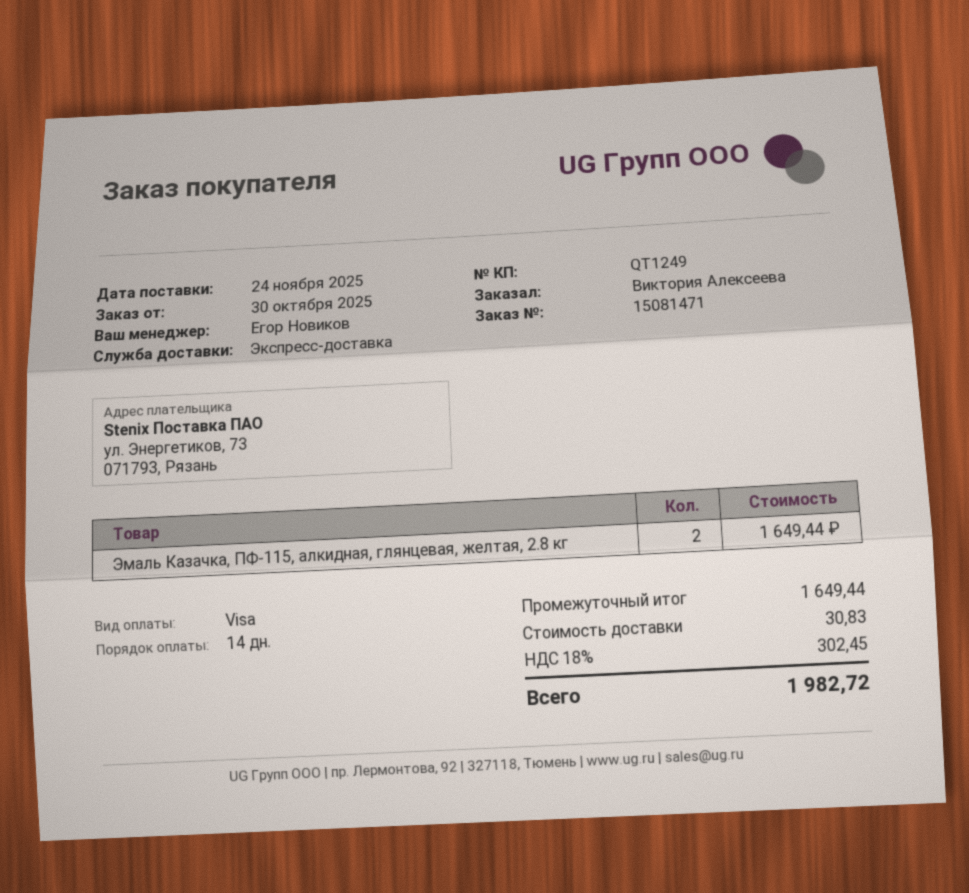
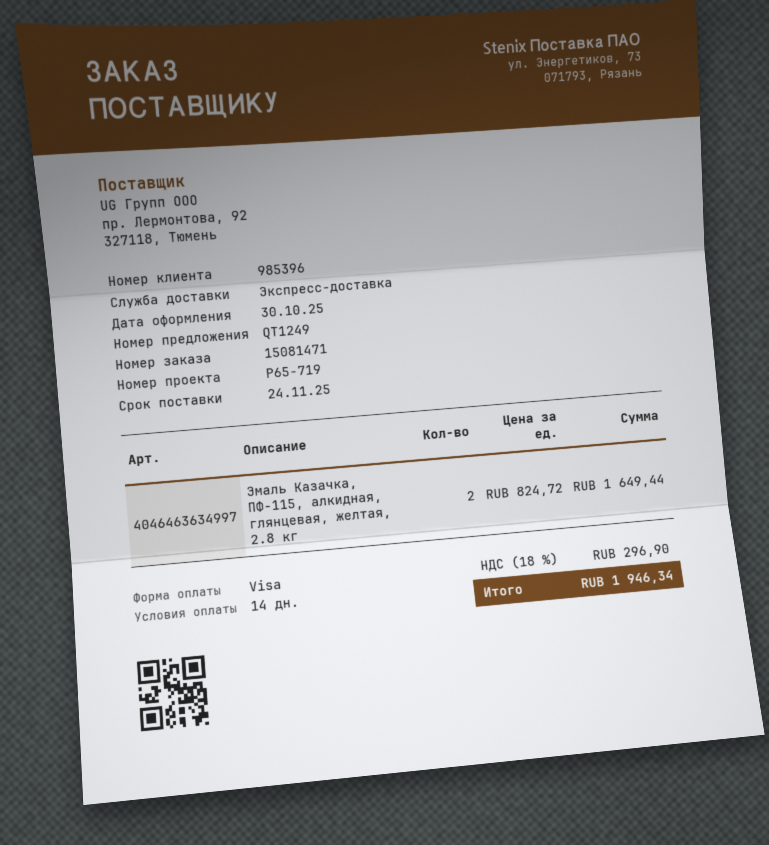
shipping: 30.83 -> none
tax: 18% = 302.45 -> 18% = 296.90
total: 1982.72 -> 1946.34

